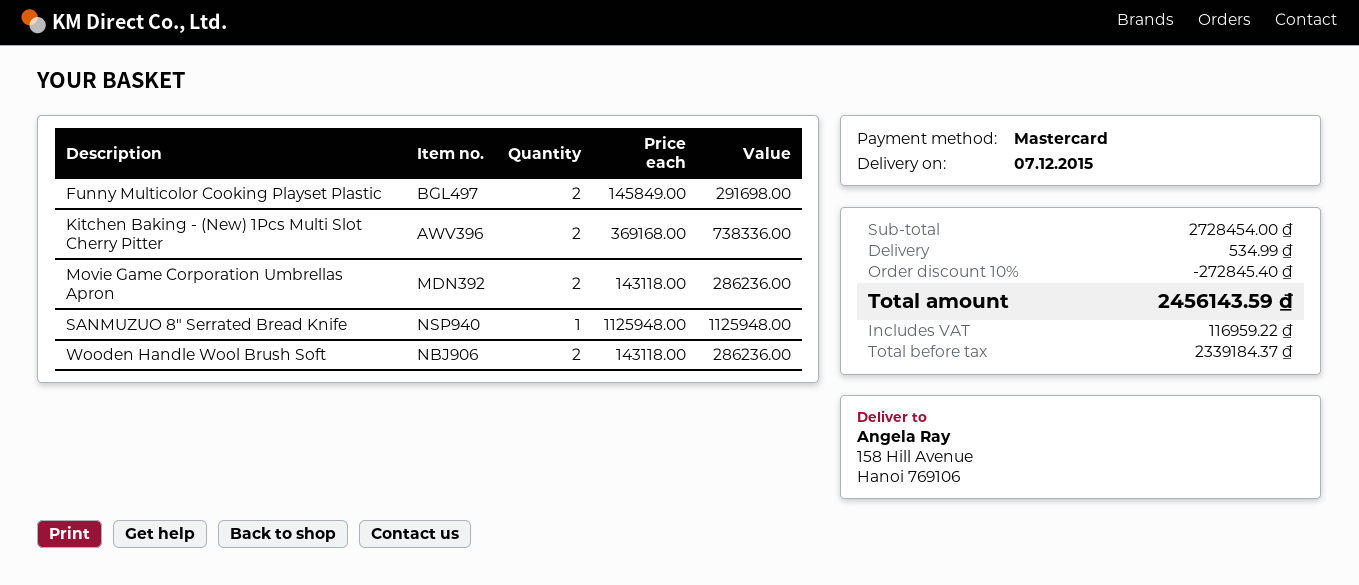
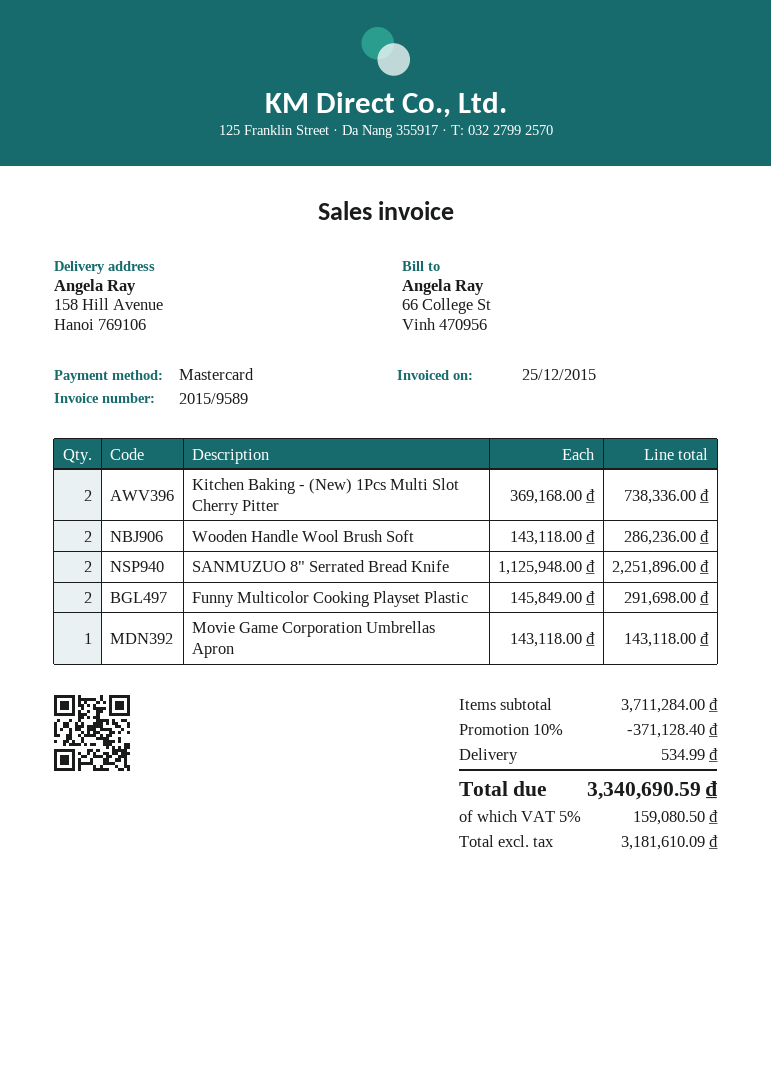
Movie Game Corporation Umbrellas Apron: 2 x 143118.00 = 286236.00 -> 1 x 143118.00 = 143118.00
SANMUZUO 8" Serrated Bread Knife: 1 x 1125948.00 = 1125948.00 -> 2 x 1125948.00 = 2251896.00
subtotal: 2728454.00 -> 3711284.00
discount: 10% = 272845.40 -> 10% = 371128.40
net: 2339184.37 -> 3181610.09
tax: 116959.22 -> 159080.50
total: 2456143.59 -> 3340690.59

